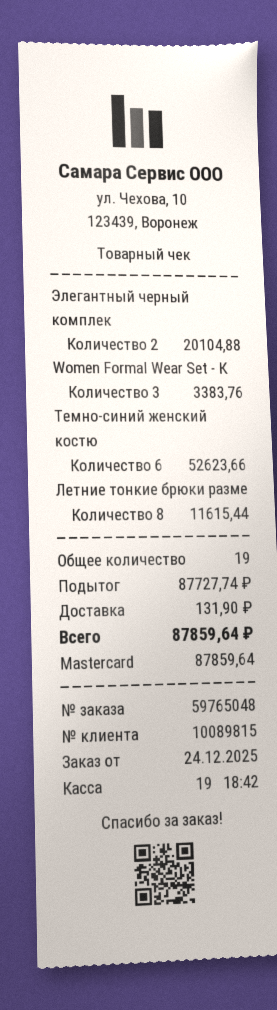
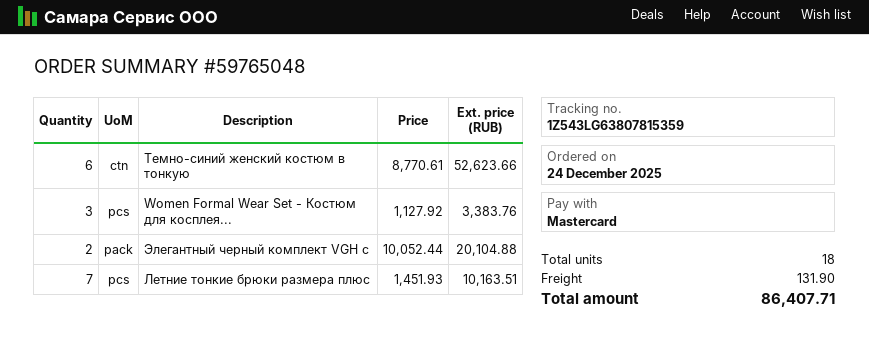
Летние тонкие брюки разме: 8 for 11615.44 -> 7 for 10163.51
total quantity: 19 -> 18
total: 87859.64 -> 86407.71

